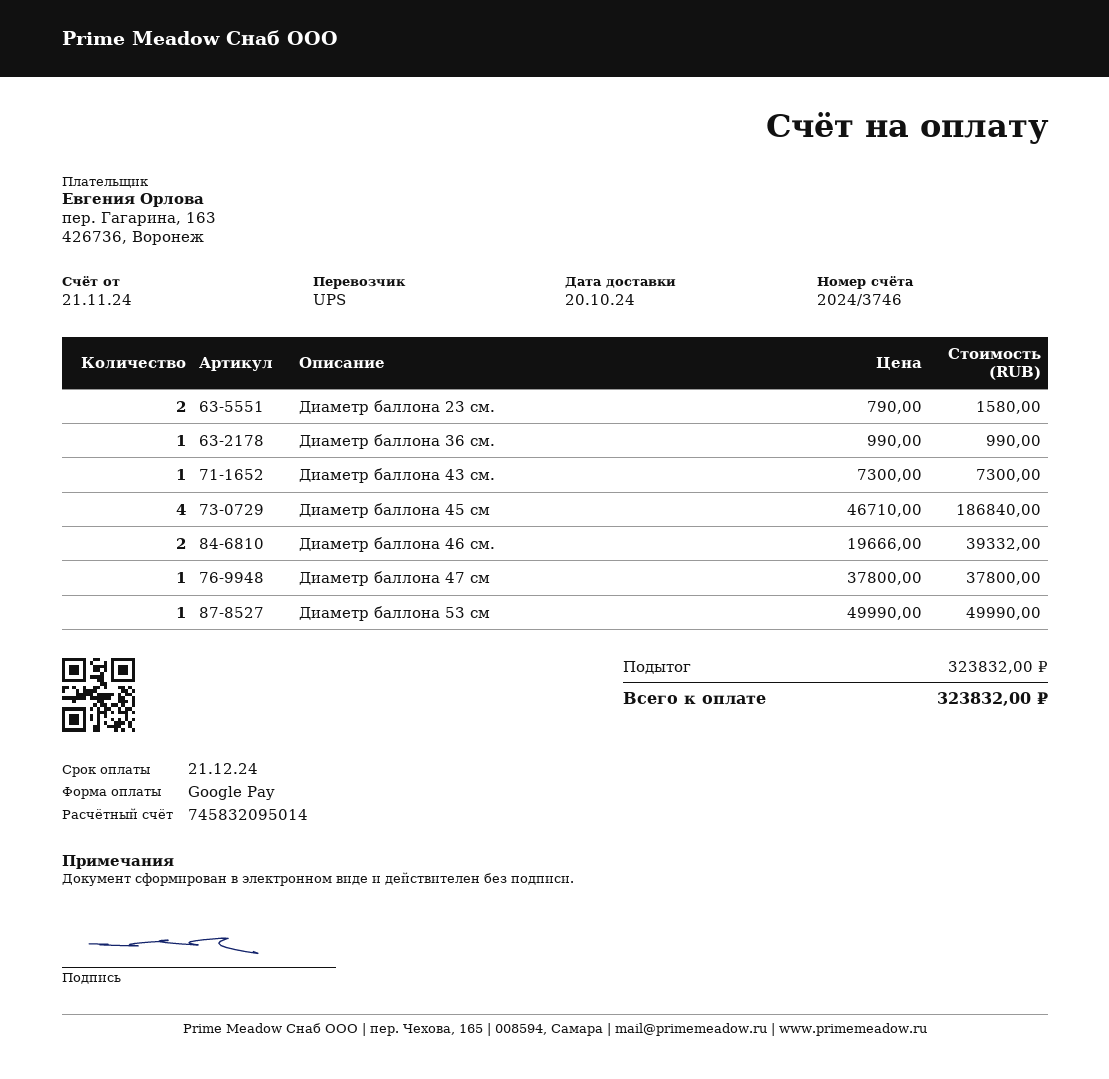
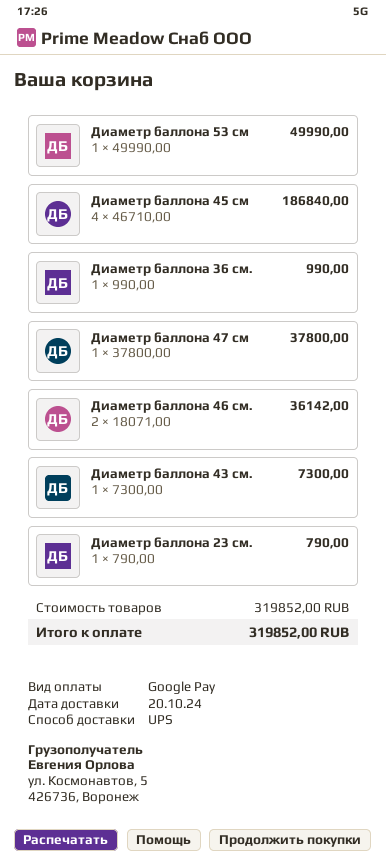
Диаметр баллона 23 см.: 2 x 790.00 = 1580.00 -> 1 x 790.00 = 790.00
Диаметр баллона 46 см.: 2 x 19666.00 = 39332.00 -> 2 x 18071.00 = 36142.00
subtotal: 323832.00 -> 319852.00
total: 323832.00 -> 319852.00

